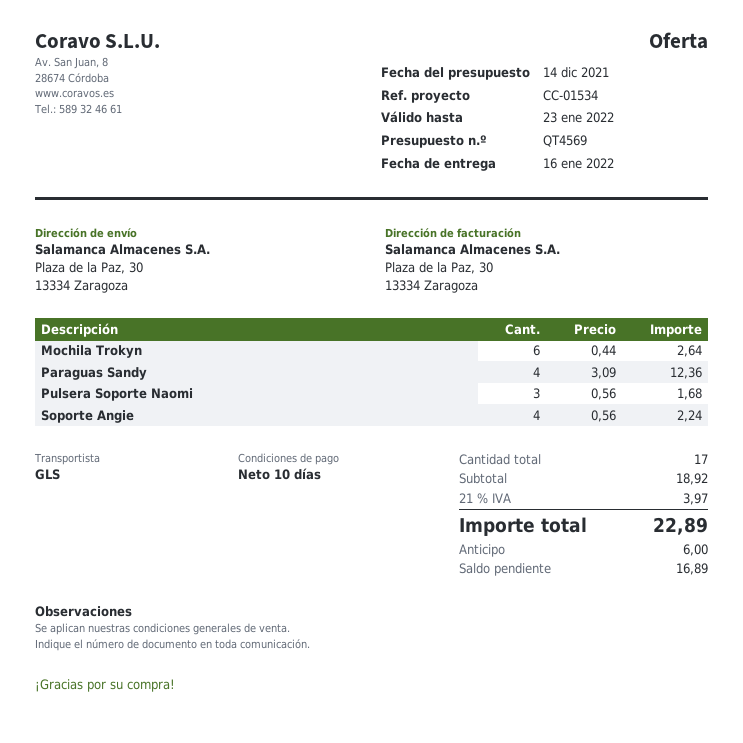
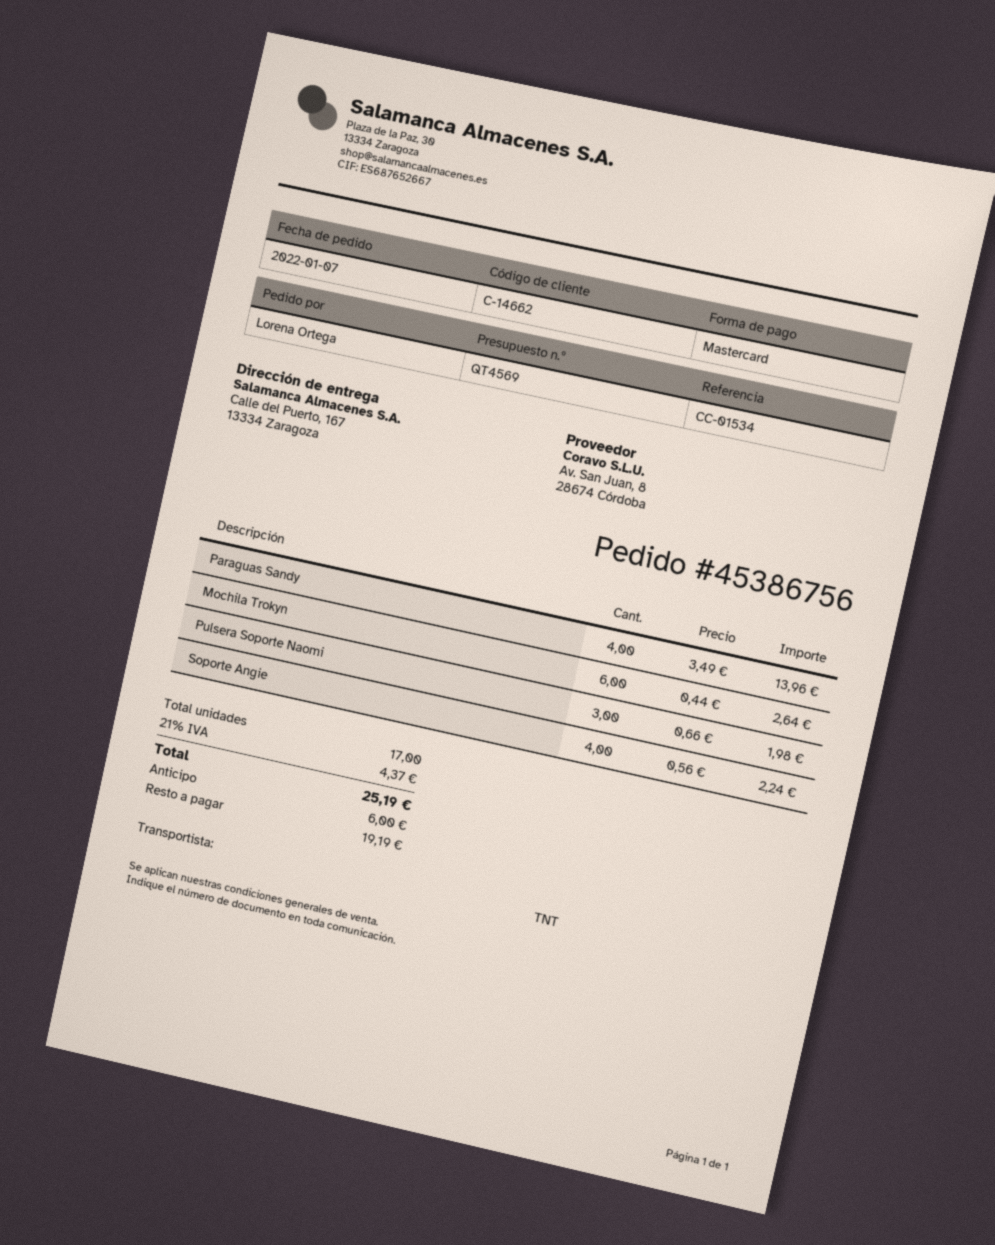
shipping method: GLS -> TNT
ship to: Plaza de la Paz, 30, 13334 Zaragoza -> Calle del Puerto, 167, 13334 Zaragoza
Paraguas Sandy: 4 x 3.09 = 12.36 -> 4 x 3.49 = 13.96
Pulsera Soporte Naomi: 3 x 0.56 = 1.68 -> 3 x 0.66 = 1.98
tax: 21% = 3.97 -> 21% = 4.37
total: 22.89 -> 25.19
balance: 16.89 -> 19.19

